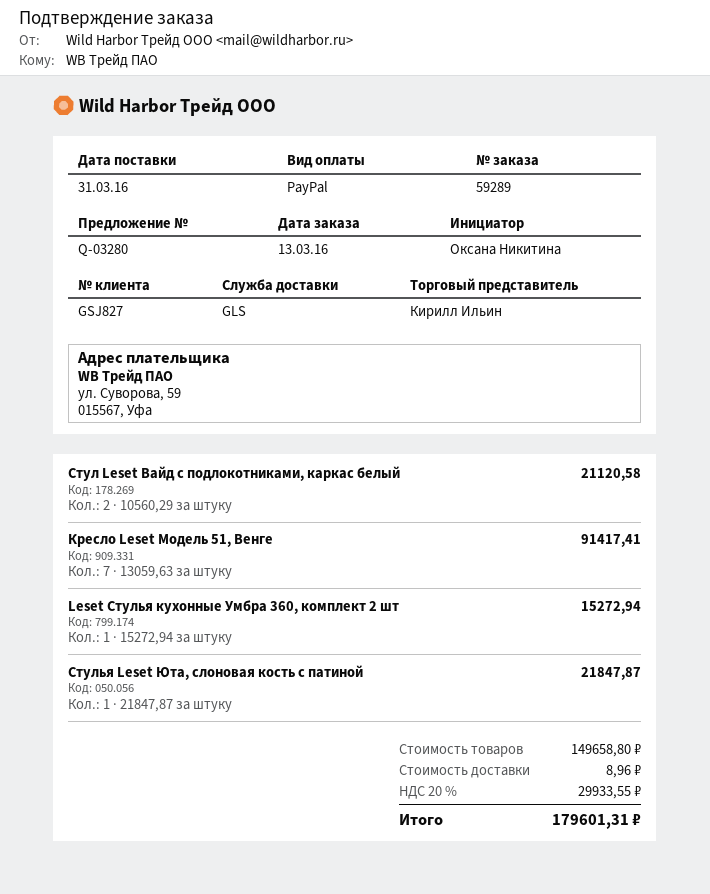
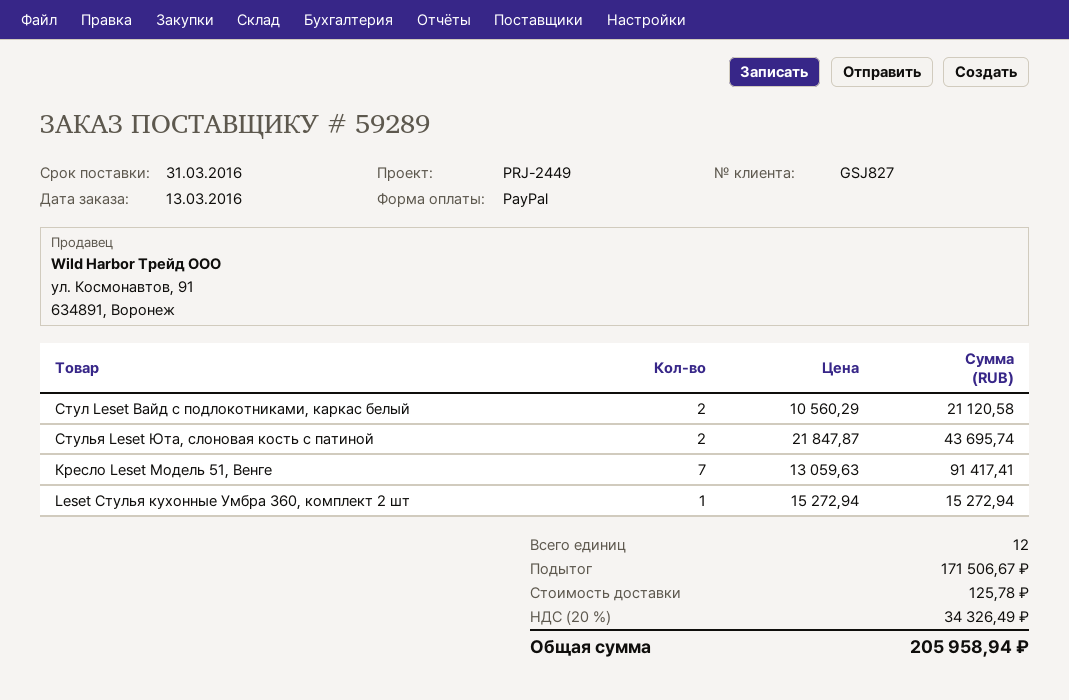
Стулья Leset Юта, слоновая кость с патиной: 1 x 21847.87 = 21847.87 -> 2 x 21847.87 = 43695.74
subtotal: 149658.80 -> 171506.67
shipping: 8.96 -> 125.78
tax: 20% = 29933.55 -> 20% = 34326.49
total: 179601.31 -> 205958.94

